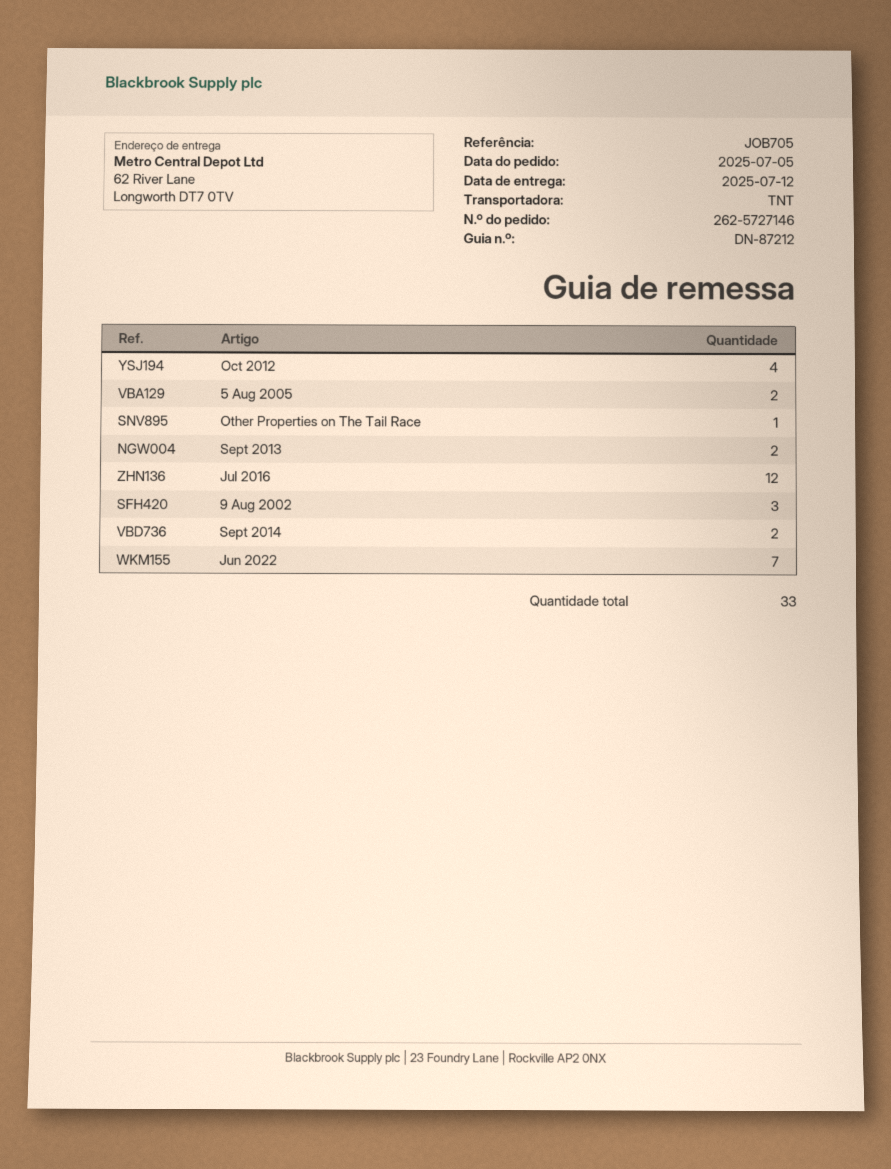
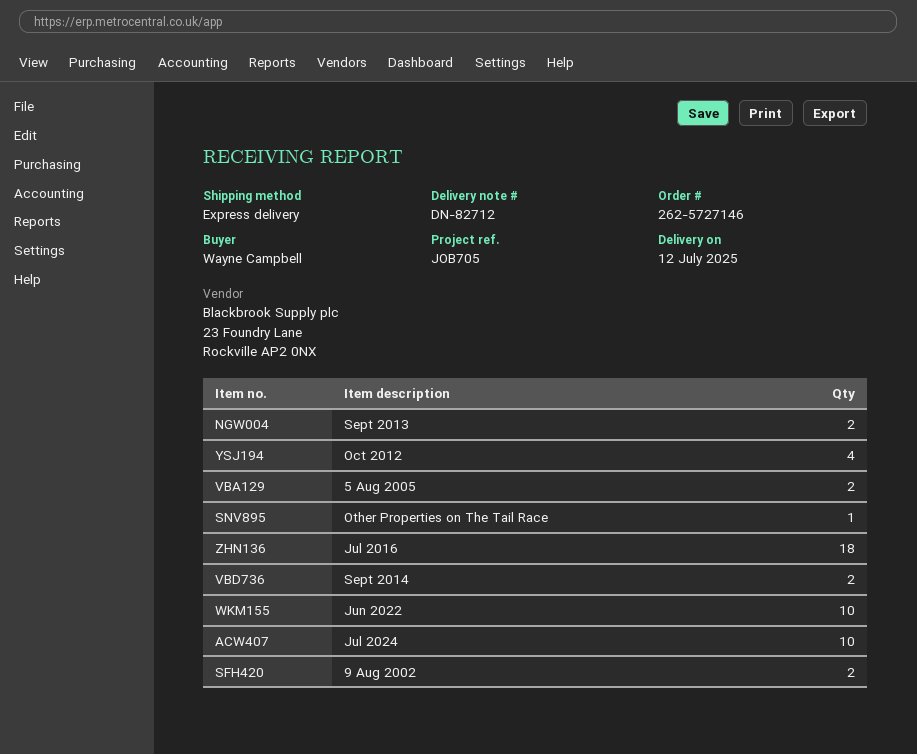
delivery note number: DN-87212 -> DN-82712
shipping method: TNT -> express
Jul 2016: 12 -> 18
9 Aug 2002: 3 -> 2
Jun 2022: 7 -> 10
Jul 2024: none -> 10

